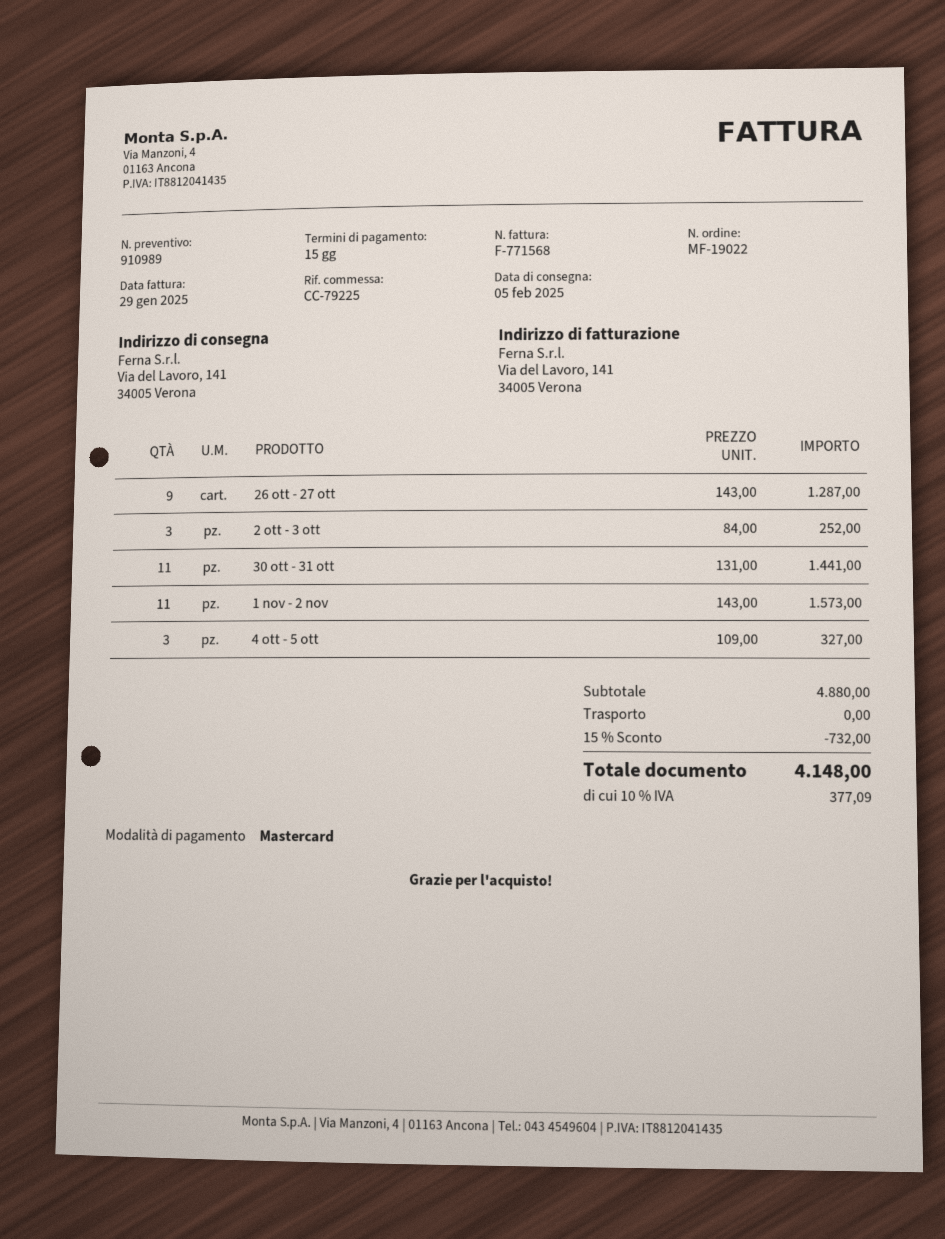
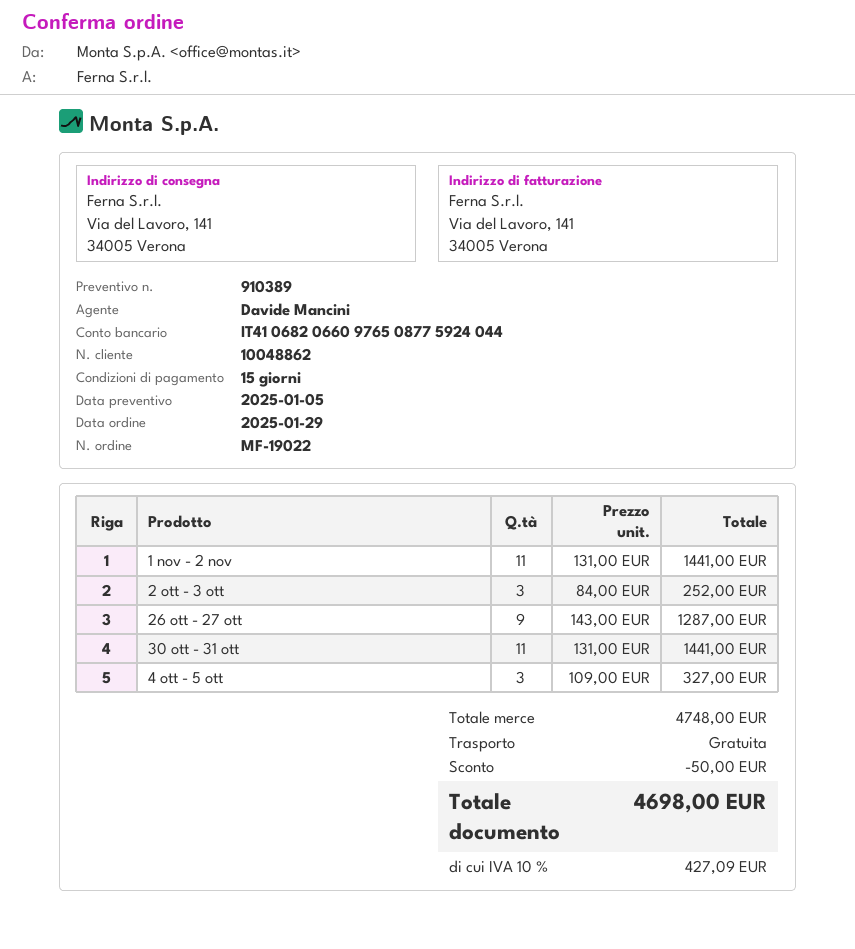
quote number: 910989 -> 910389
1 nov - 2 nov: 11 x 143.00 = 1573.00 -> 11 x 131.00 = 1441.00
subtotal: 4880.00 -> 4748.00
discount: 732.00 -> 50.00
tax: 10% = 377.09 -> 10% = 427.09
total: 4148.00 -> 4698.00

